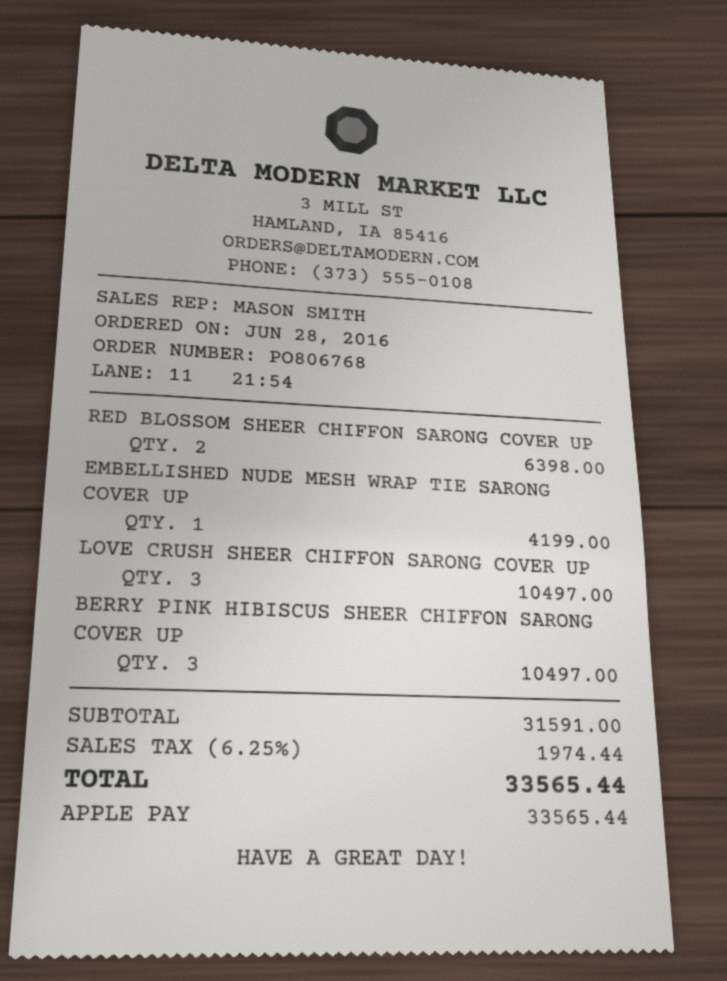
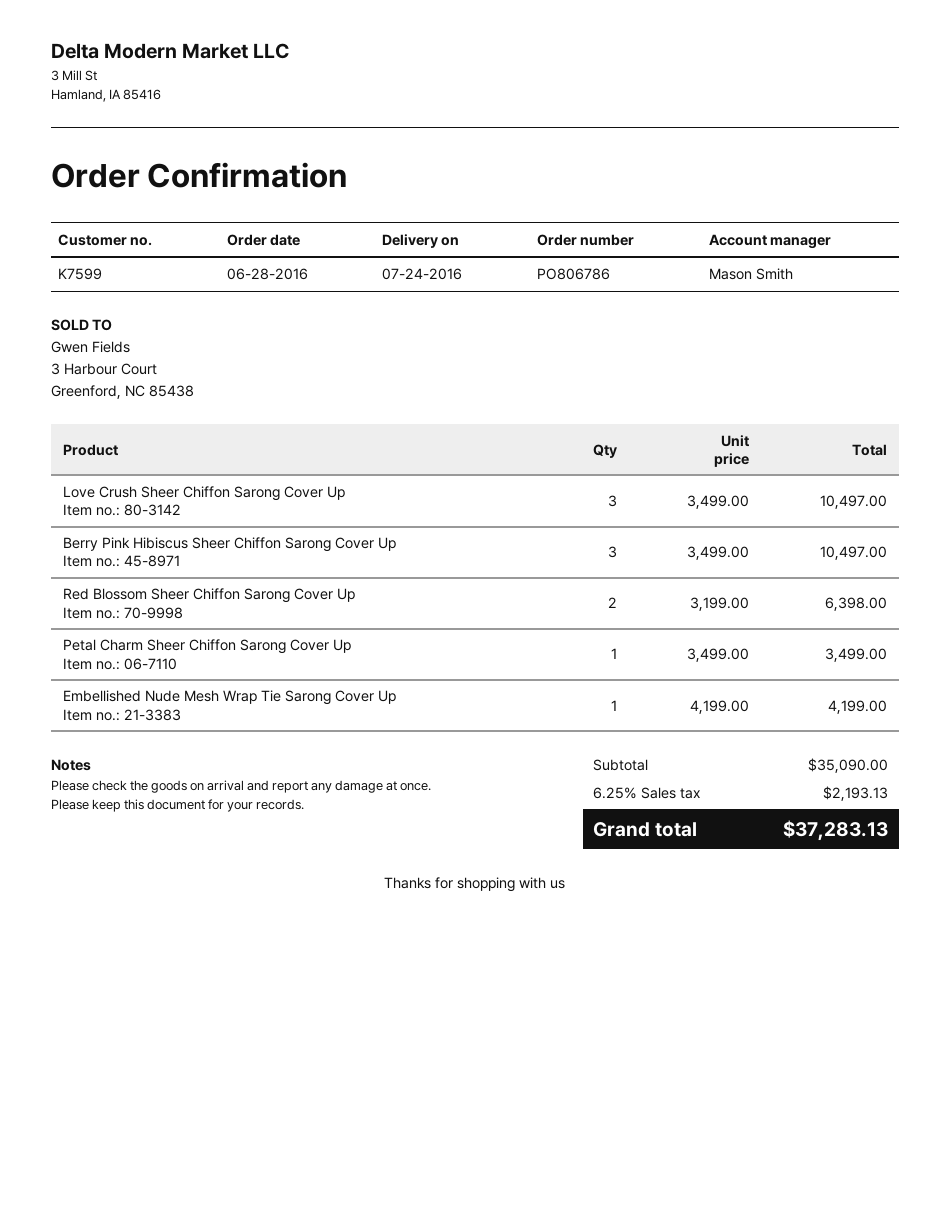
order number: PO806768 -> PO806786
Petal Charm Sheer Chiffon Sarong Cover Up: none -> 1 for 3499.00
subtotal: 31591.00 -> 35090.00
tax: 6.25% = 1974.44 -> 6.25% = 2193.13
total: 33565.44 -> 37283.13

